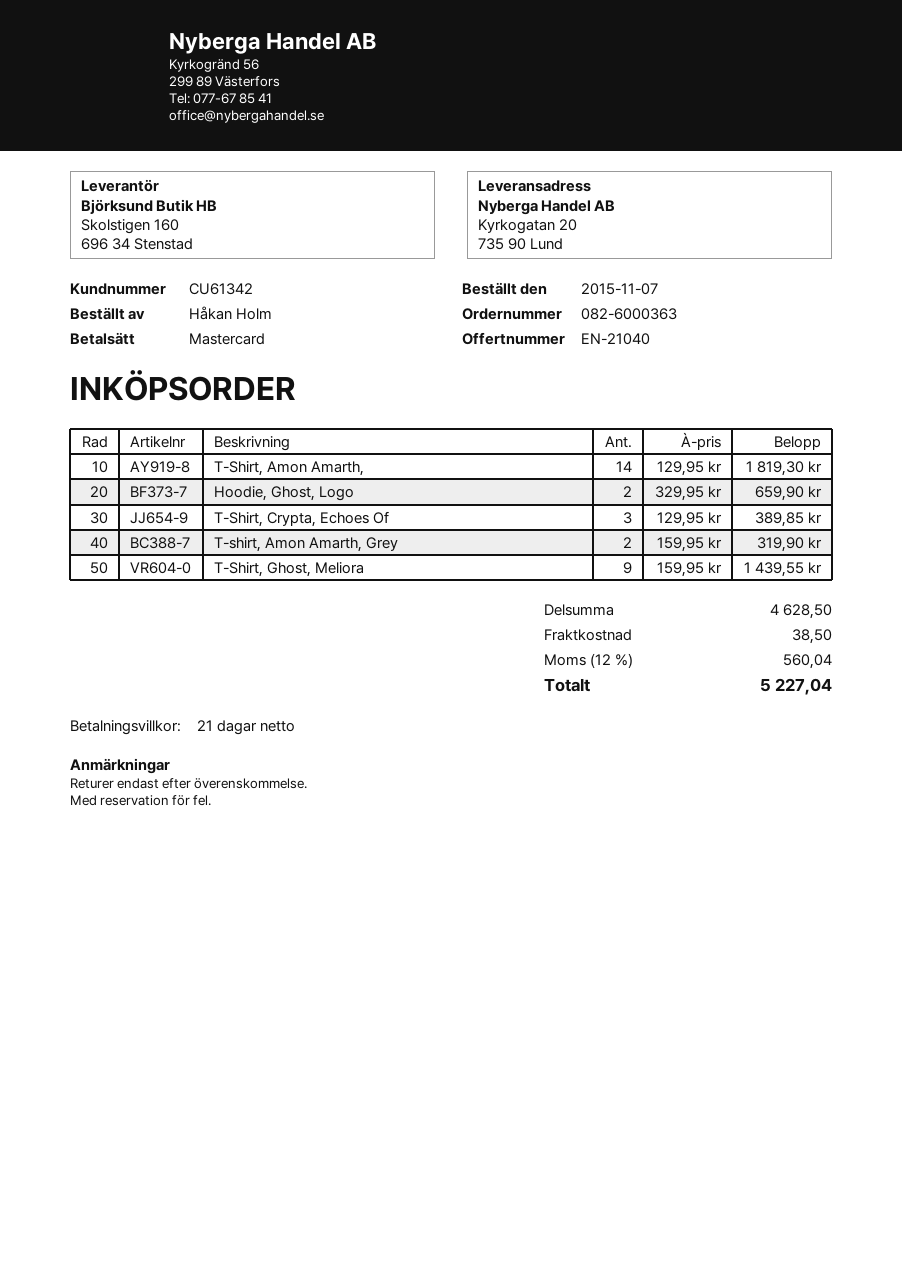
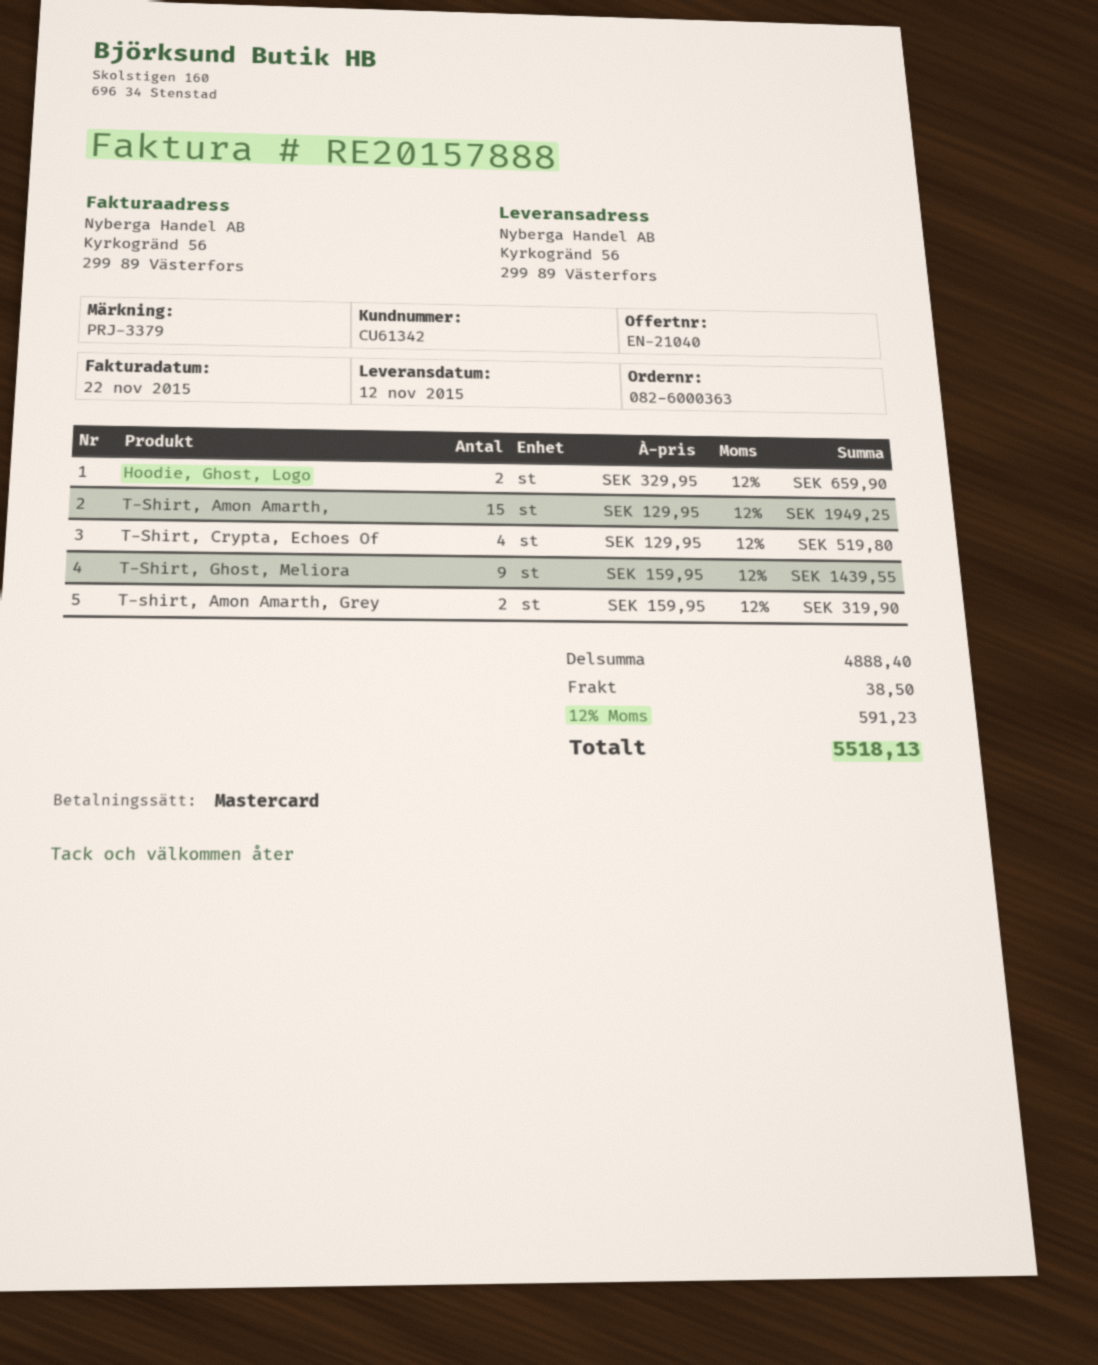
ship to: Kyrkogatan 20, 735 90 Lund -> Kyrkogränd 56, 299 89 Västerfors
T-Shirt, Amon Amarth,: 14 x 129.95 = 1819.30 -> 15 x 129.95 = 1949.25
T-Shirt, Crypta, Echoes Of: 3 x 129.95 = 389.85 -> 4 x 129.95 = 519.80
subtotal: 4628.50 -> 4888.40
tax: 12% = 560.04 -> 12% = 591.23
total: 5227.04 -> 5518.13

